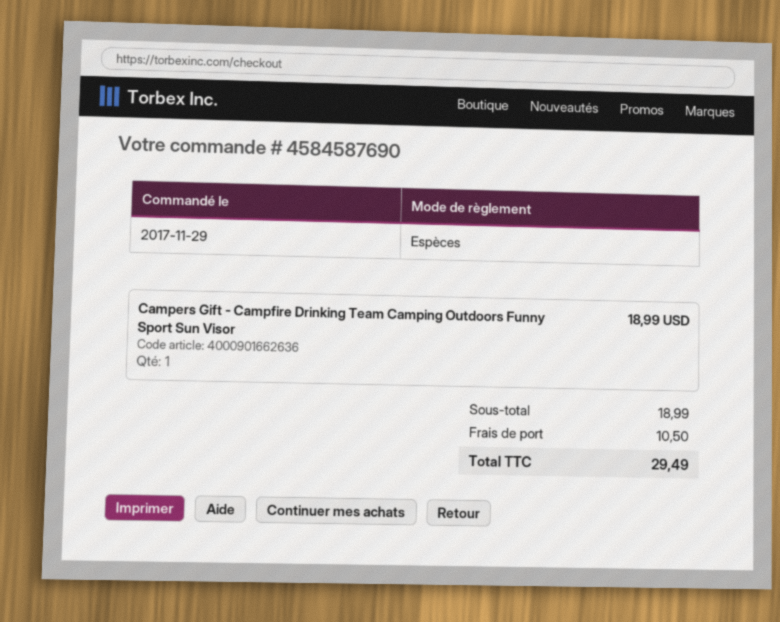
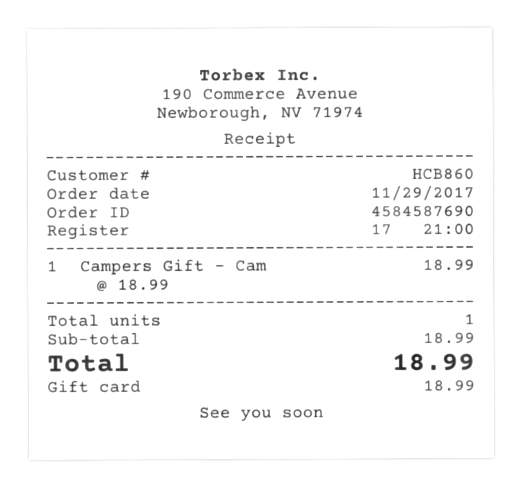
payment method: cash -> gift card
shipping: 10.50 -> none
total: 29.49 -> 18.99

